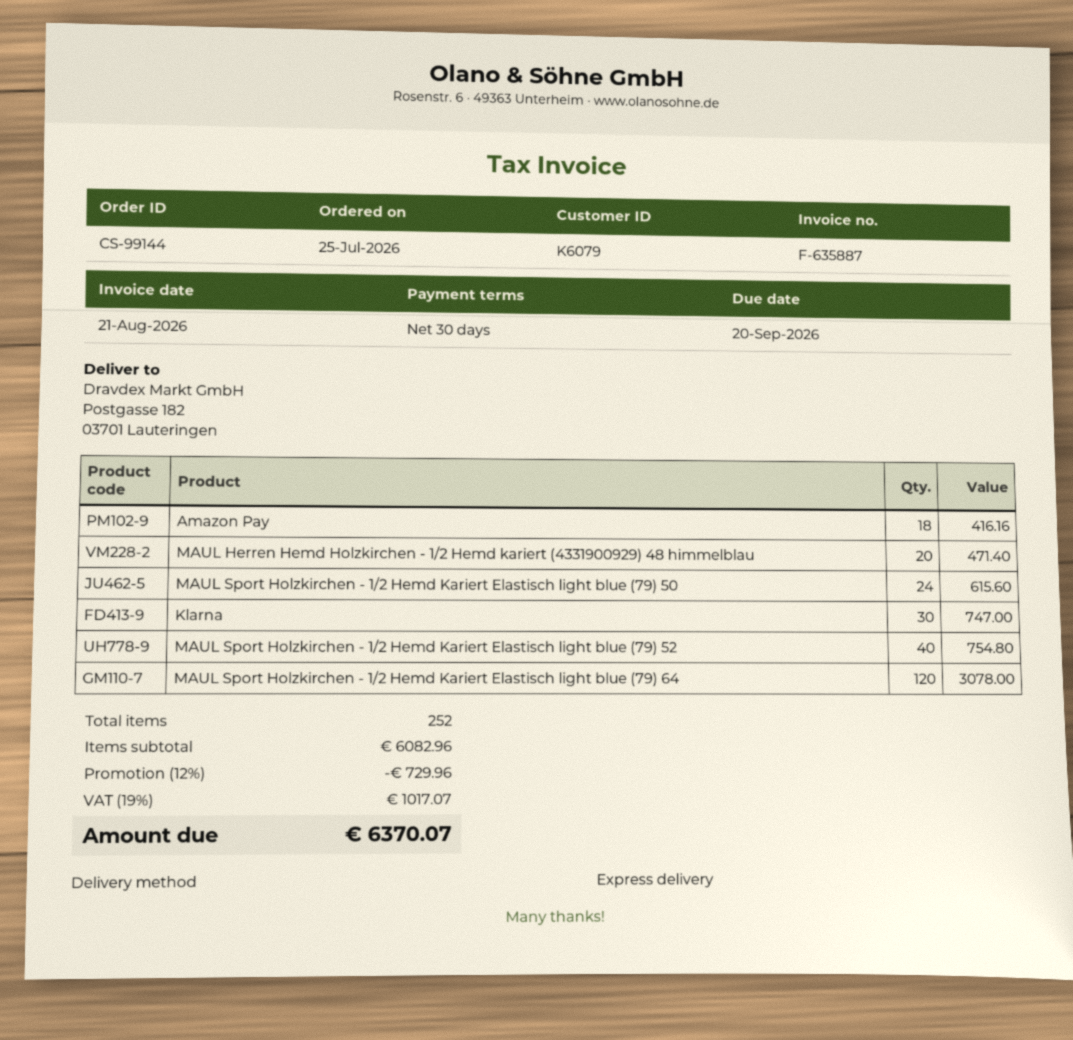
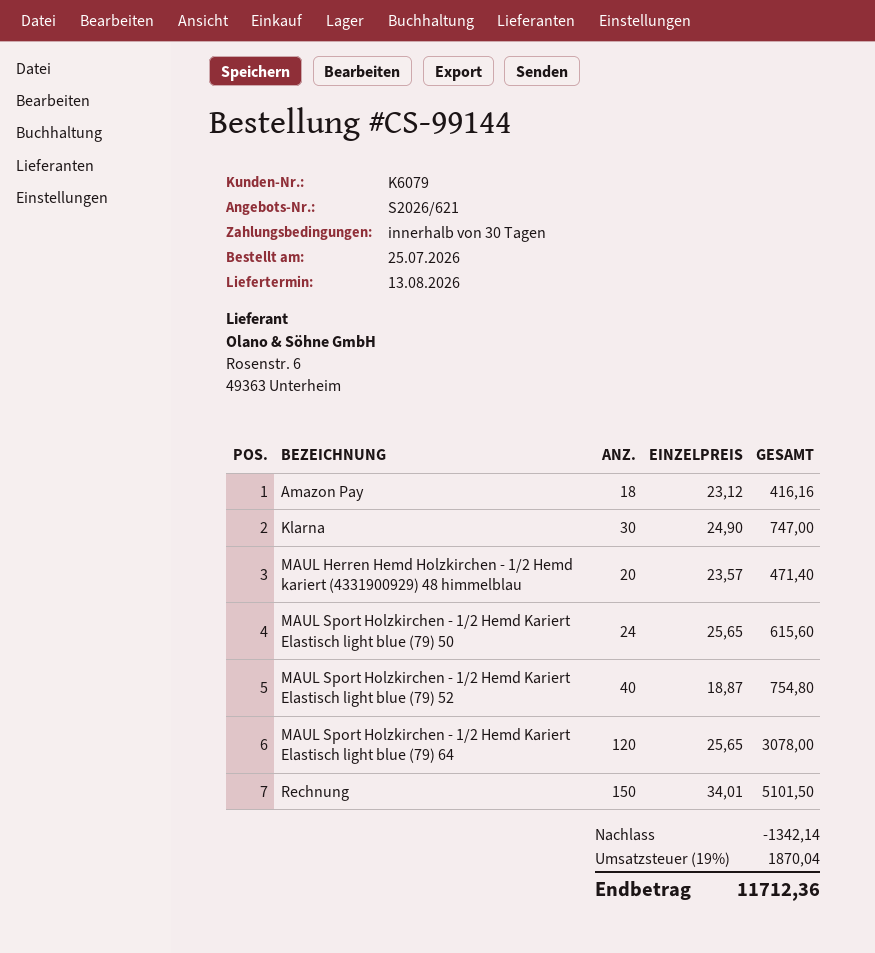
Rechnung: none -> 150 for 5101.50
discount: 729.96 -> 1342.14
tax: 19% = 1017.07 -> 19% = 1870.04
total: 6370.07 -> 11712.36

